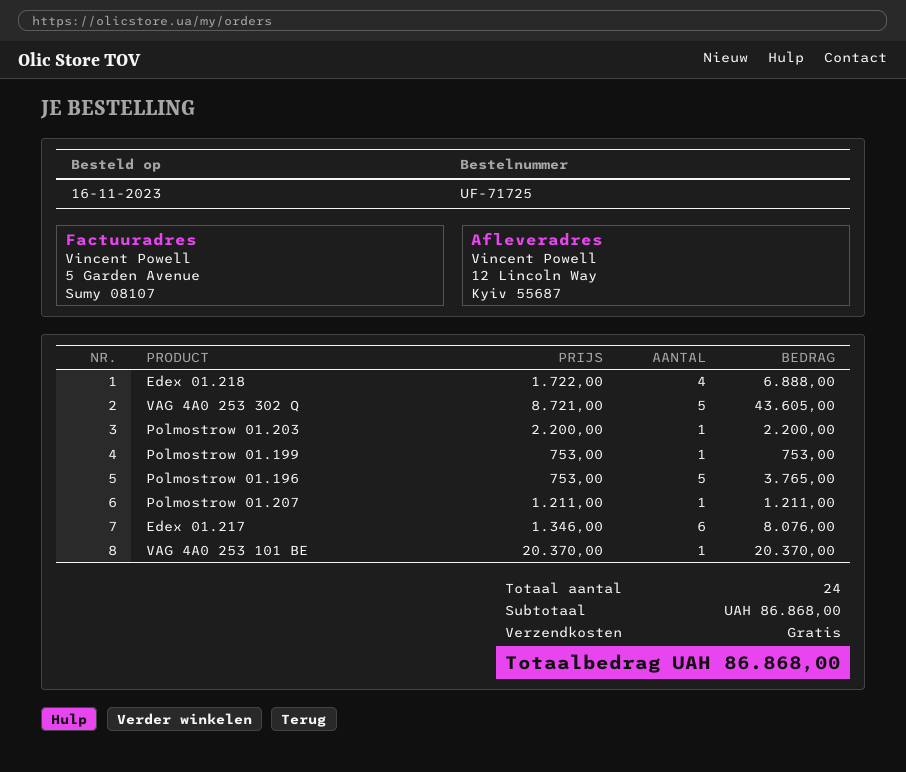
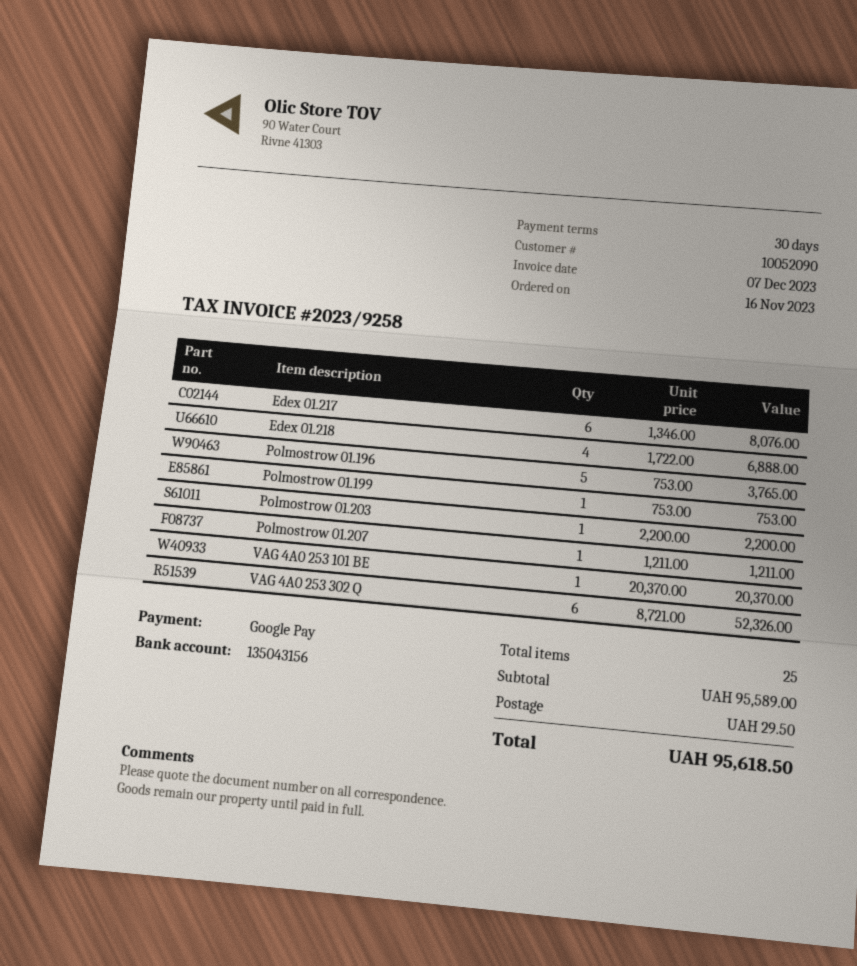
VAG 4A0 253 302 Q: 5 x 8721.00 = 43605.00 -> 6 x 8721.00 = 52326.00
total quantity: 24 -> 25
subtotal: 86868.00 -> 95589.00
shipping: 0.00 -> 29.50
total: 86868.00 -> 95618.50

